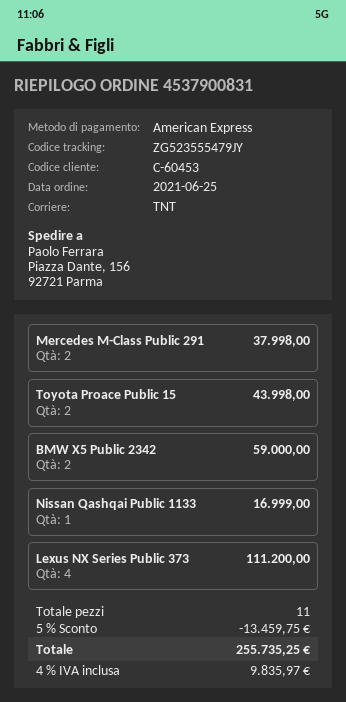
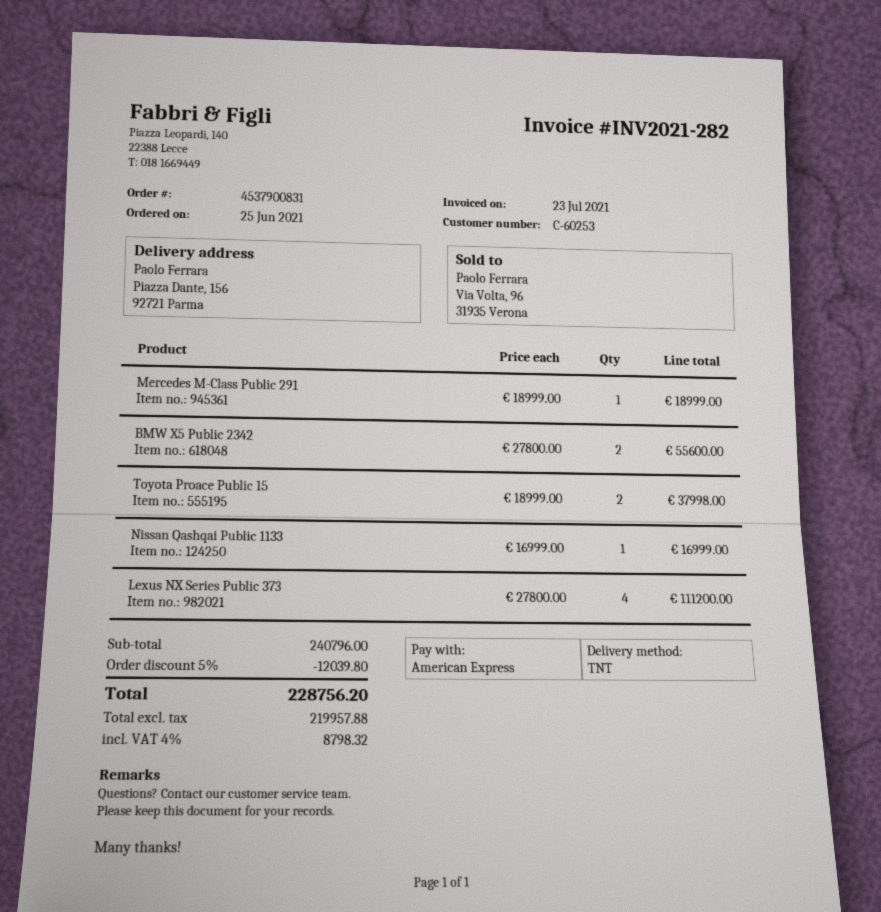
customer number: C-60453 -> C-60253
Mercedes M-Class Public 291: 2 for 37998.00 -> 1 for 18999.00
Toyota Proace Public 15: 2 for 43998.00 -> 2 for 37998.00
BMW X5 Public 2342: 2 for 59000.00 -> 2 for 55600.00
discount: 5% = 13459.75 -> 5% = 12039.80
tax: 4% = 9835.97 -> 4% = 8798.32
total: 255735.25 -> 228756.20

